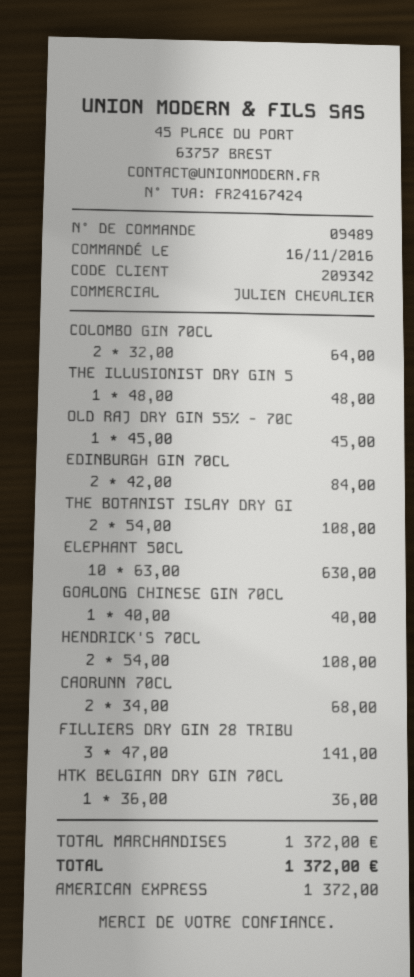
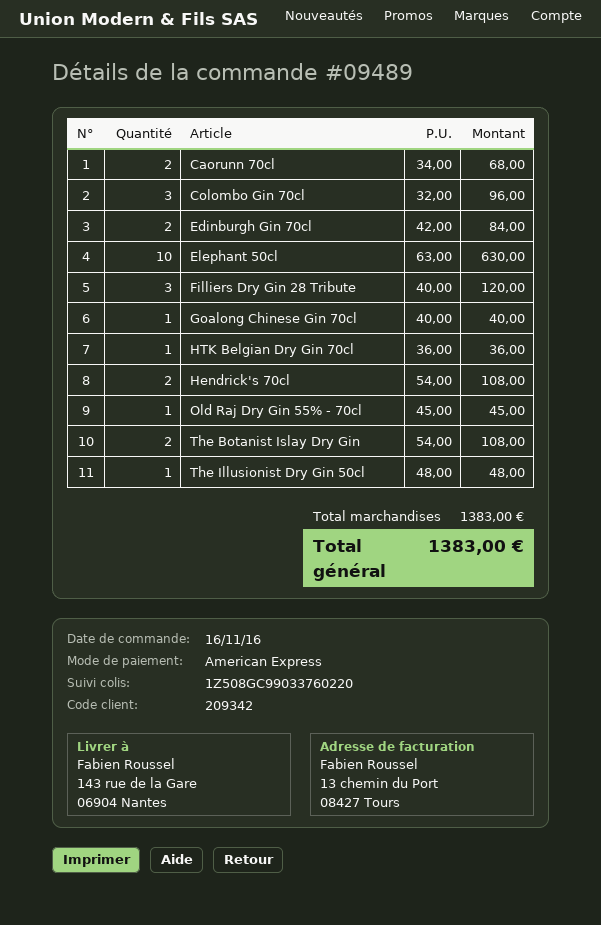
COLOMBO GIN 70CL: 2 x 32.00 = 64.00 -> 3 x 32.00 = 96.00
FILLIERS DRY GIN 28 TRIBU: 3 x 47.00 = 141.00 -> 3 x 40.00 = 120.00
subtotal: 1372.00 -> 1383.00
total: 1372.00 -> 1383.00

